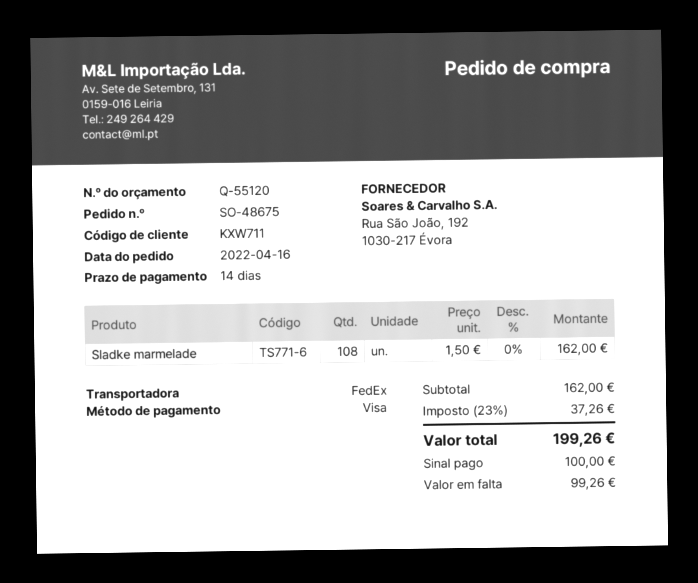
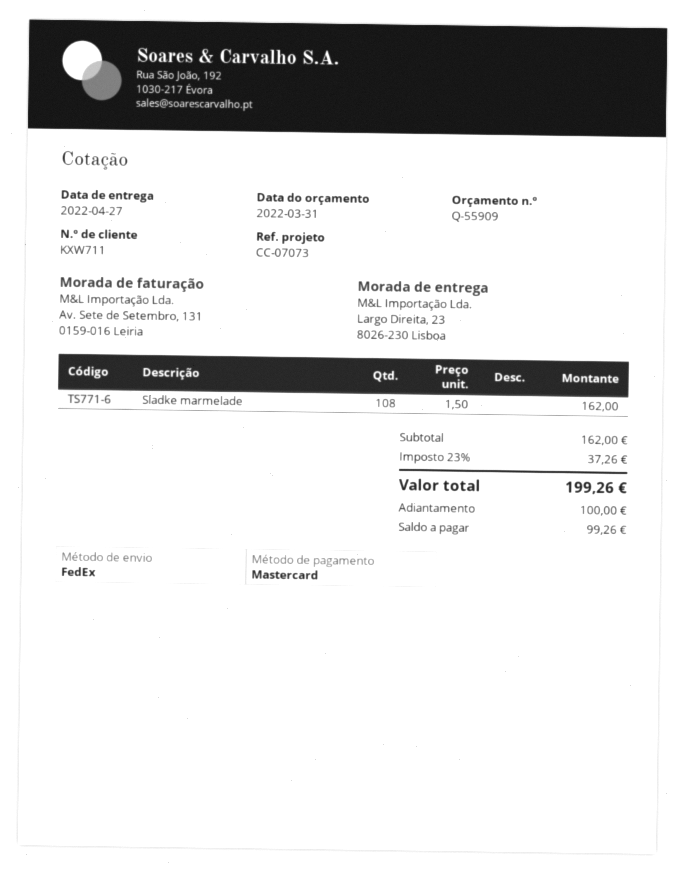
quote number: Q-55120 -> Q-55909
payment method: Visa -> Mastercard

